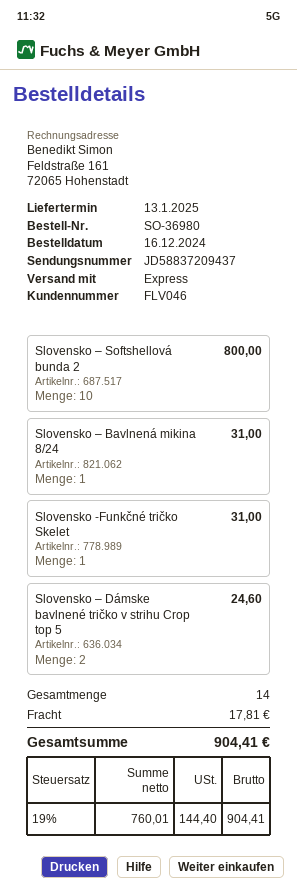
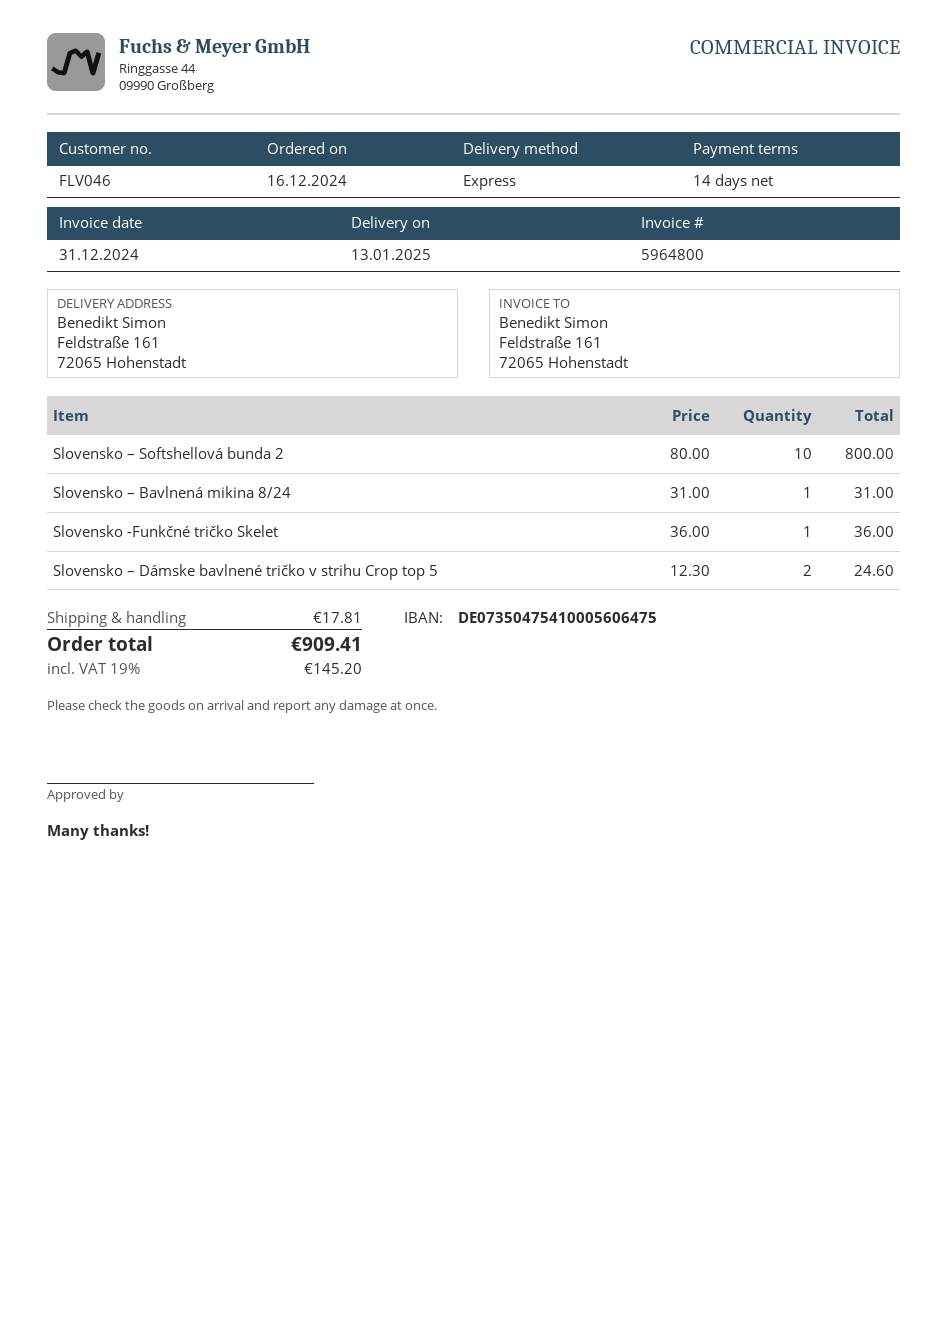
Slovensko -Funkčné tričko Skelet: 1 for 31.00 -> 1 for 36.00
tax: 19% = 144.40 -> 19% = 145.20
total: 904.41 -> 909.41

